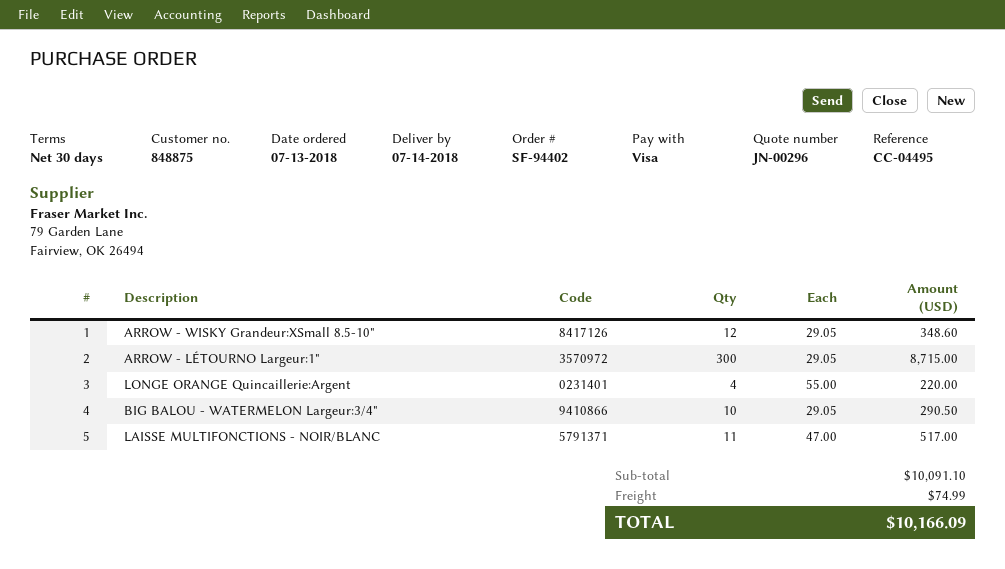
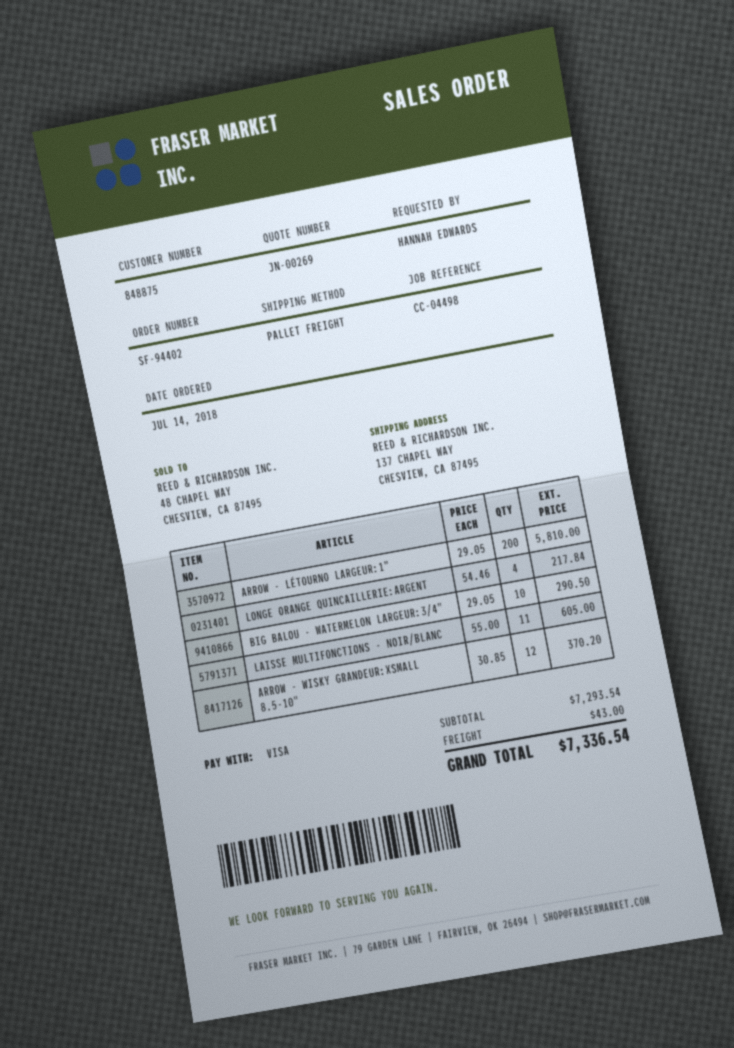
quote number: JN-00296 -> JN-00269
order date: 2018-07-13 -> 2018-07-14
reference: CC-04495 -> CC-04498
ARROW - WISKY Grandeur:XSmall 8.5-10": 12 x 29.05 = 348.60 -> 12 x 30.85 = 370.20
ARROW - LÉTOURNO Largeur:1": 300 x 29.05 = 8715.00 -> 200 x 29.05 = 5810.00
LONGE ORANGE Quincaillerie:Argent: 4 x 55.00 = 220.00 -> 4 x 54.46 = 217.84
LAISSE MULTIFONCTIONS - NOIR/BLANC: 11 x 47.00 = 517.00 -> 11 x 55.00 = 605.00
subtotal: 10091.10 -> 7293.54
shipping: 74.99 -> 43.00
total: 10166.09 -> 7336.54

